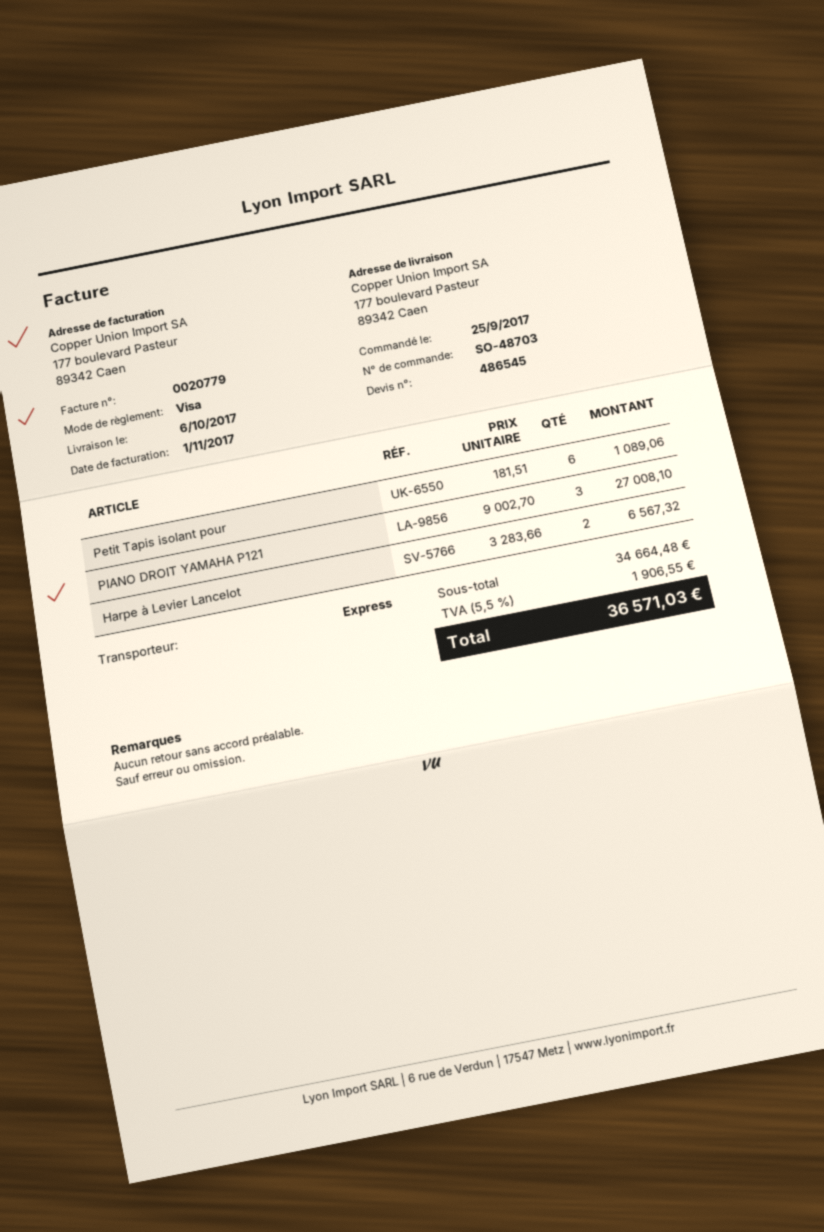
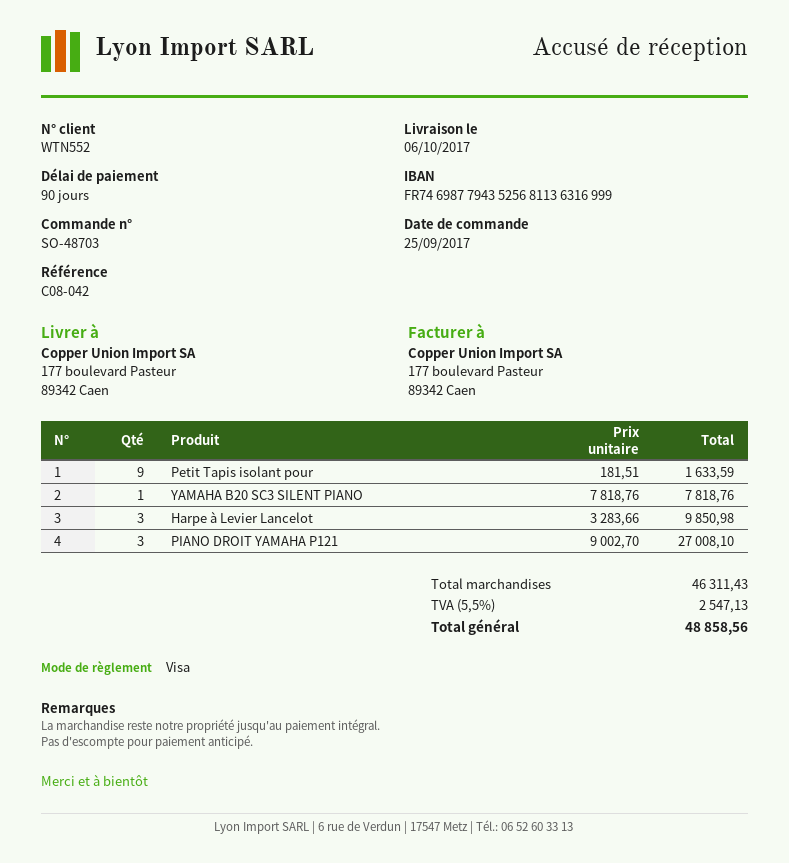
Petit Tapis isolant pour: 6 x 181.51 = 1089.06 -> 9 x 181.51 = 1633.59
Harpe à Levier Lancelot: 2 x 3283.66 = 6567.32 -> 3 x 3283.66 = 9850.98
YAMAHA B20 SC3 SILENT PIANO: none -> 1 x 7818.76 = 7818.76
subtotal: 34664.48 -> 46311.43
tax: 5.5% = 1906.55 -> 5.5% = 2547.13
total: 36571.03 -> 48858.56

